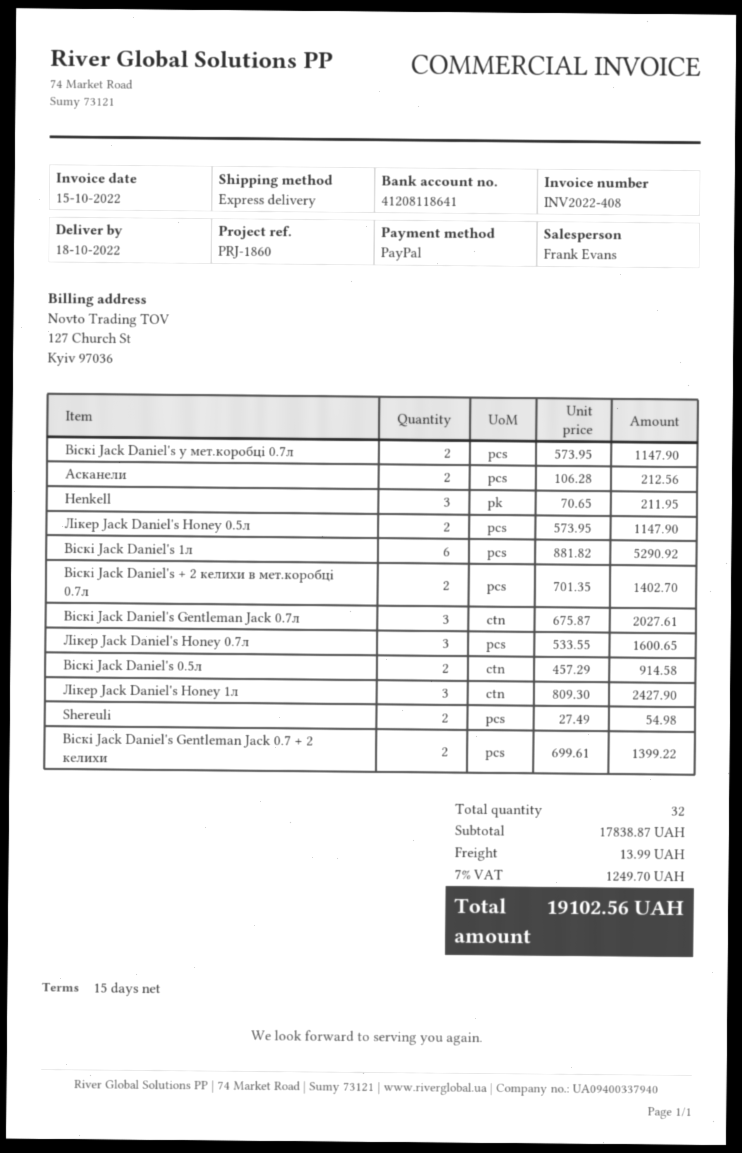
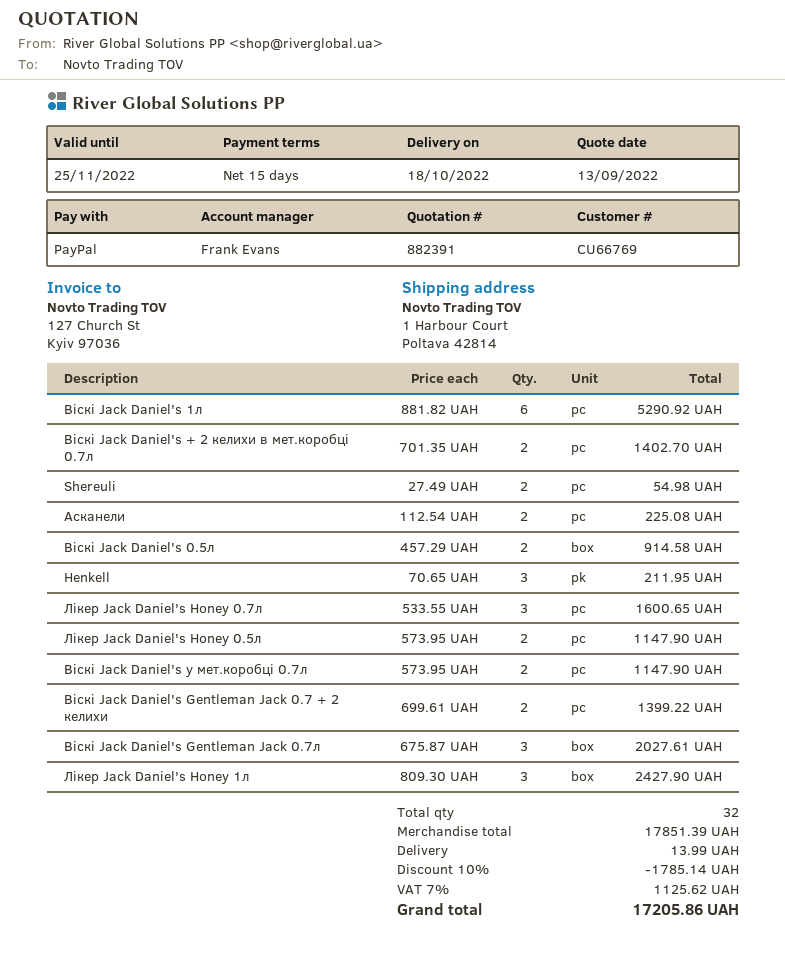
Асканели: 2 x 106.28 = 212.56 -> 2 x 112.54 = 225.08
subtotal: 17838.87 -> 17851.39
discount: none -> 10% = 1785.14
tax: 7% = 1249.70 -> 7% = 1125.62
total: 19102.56 -> 17205.86

